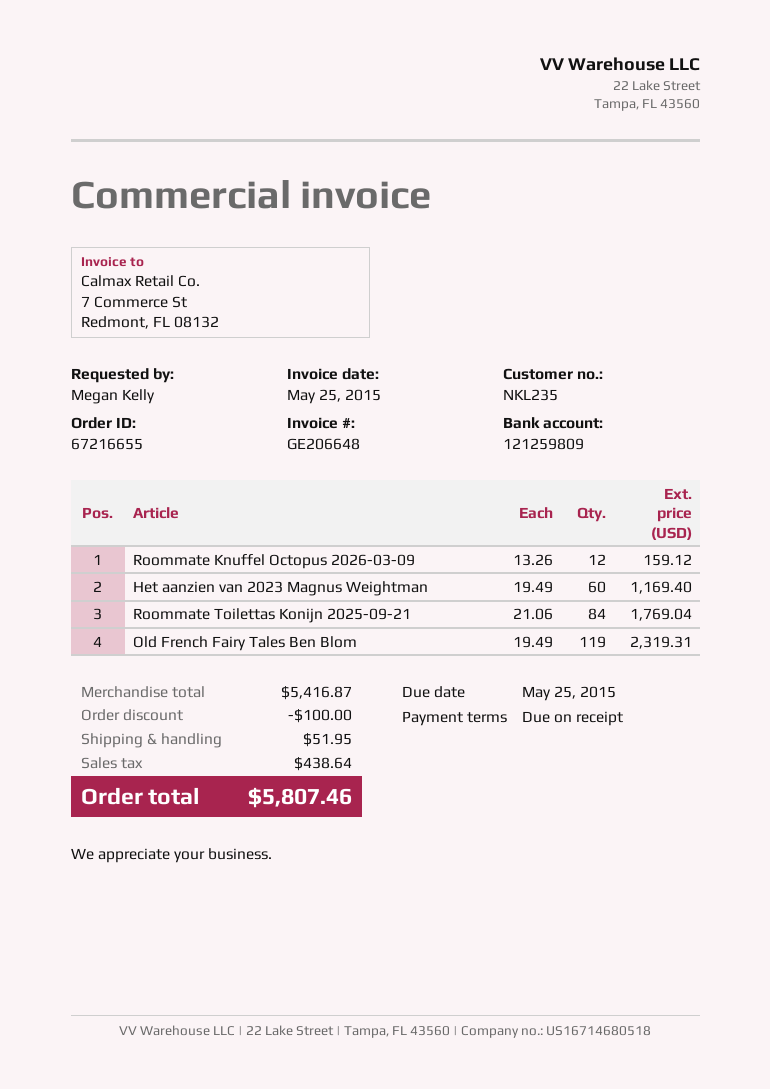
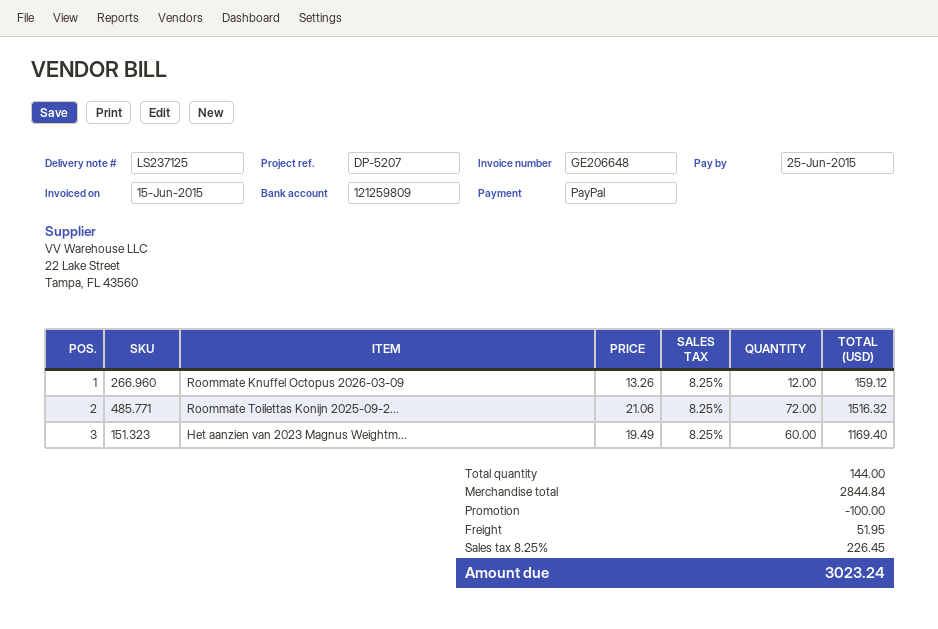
invoice date: 2015-05-25 -> 2015-06-15
due date: 2015-05-25 -> 2015-06-25
Roommate Toilettas Konijn 2025-09-21: 84 x 21.06 = 1769.04 -> 72 x 21.06 = 1516.32
Old French Fairy Tales Ben Blom: 119 x 19.49 = 2319.31 -> none
subtotal: 5416.87 -> 2844.84
tax: 438.64 -> 226.45
total: 5807.46 -> 3023.24

